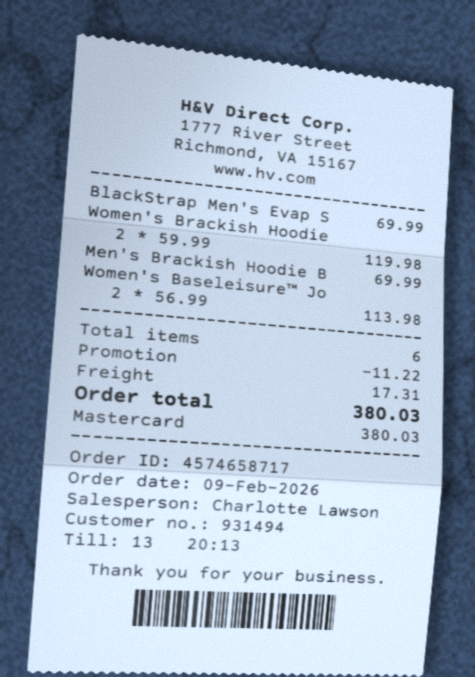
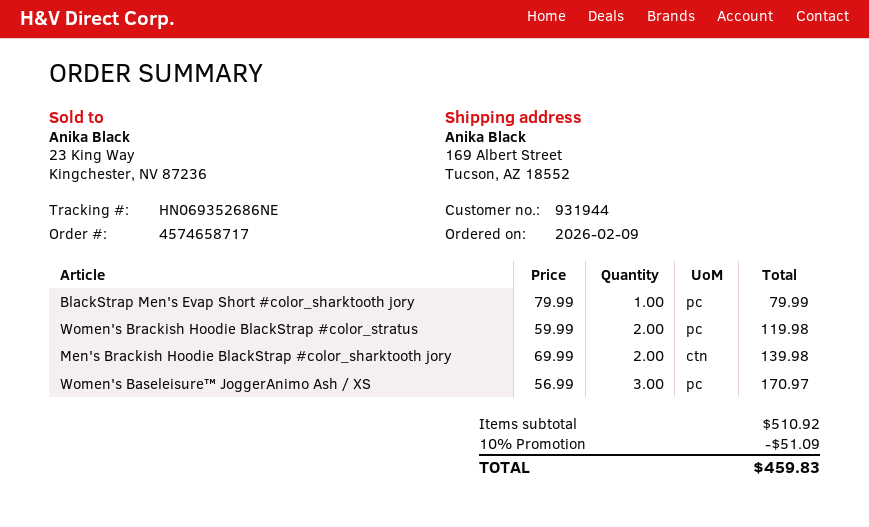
customer number: 931494 -> 931944
BlackStrap Men's Evap S: 1 x 69.99 = 69.99 -> 1 x 79.99 = 79.99
Men's Brackish Hoodie B: 1 x 69.99 = 69.99 -> 2 x 69.99 = 139.98
Women's Baseleisure™ Jo: 2 x 56.99 = 113.98 -> 3 x 56.99 = 170.97
discount: 11.22 -> 51.09
shipping: 17.31 -> none
total: 380.03 -> 459.83

